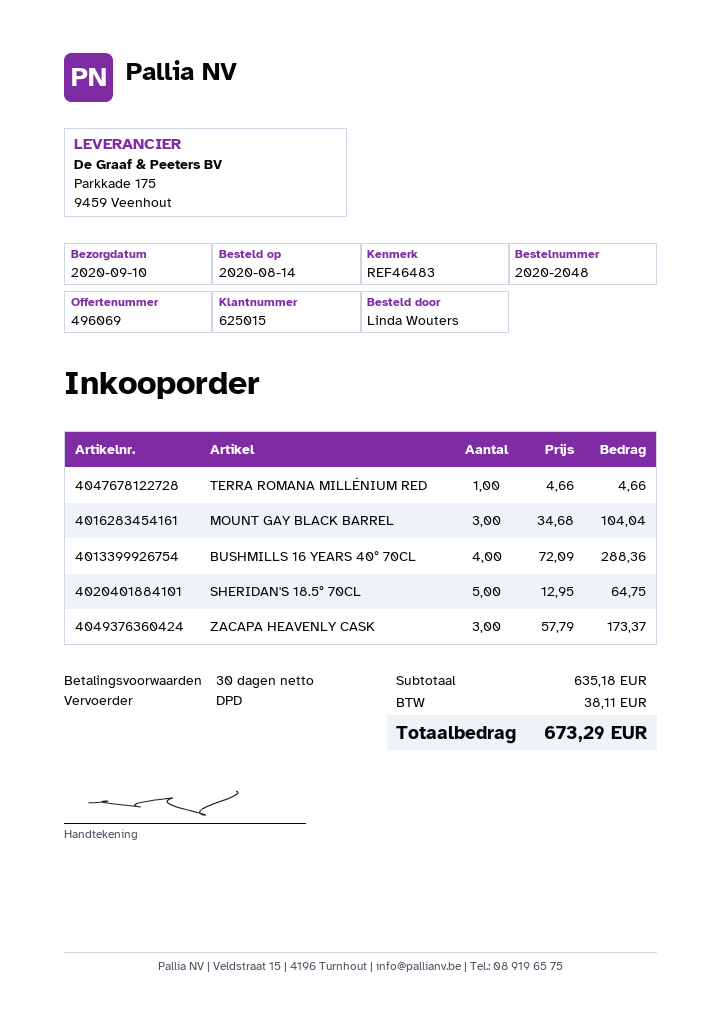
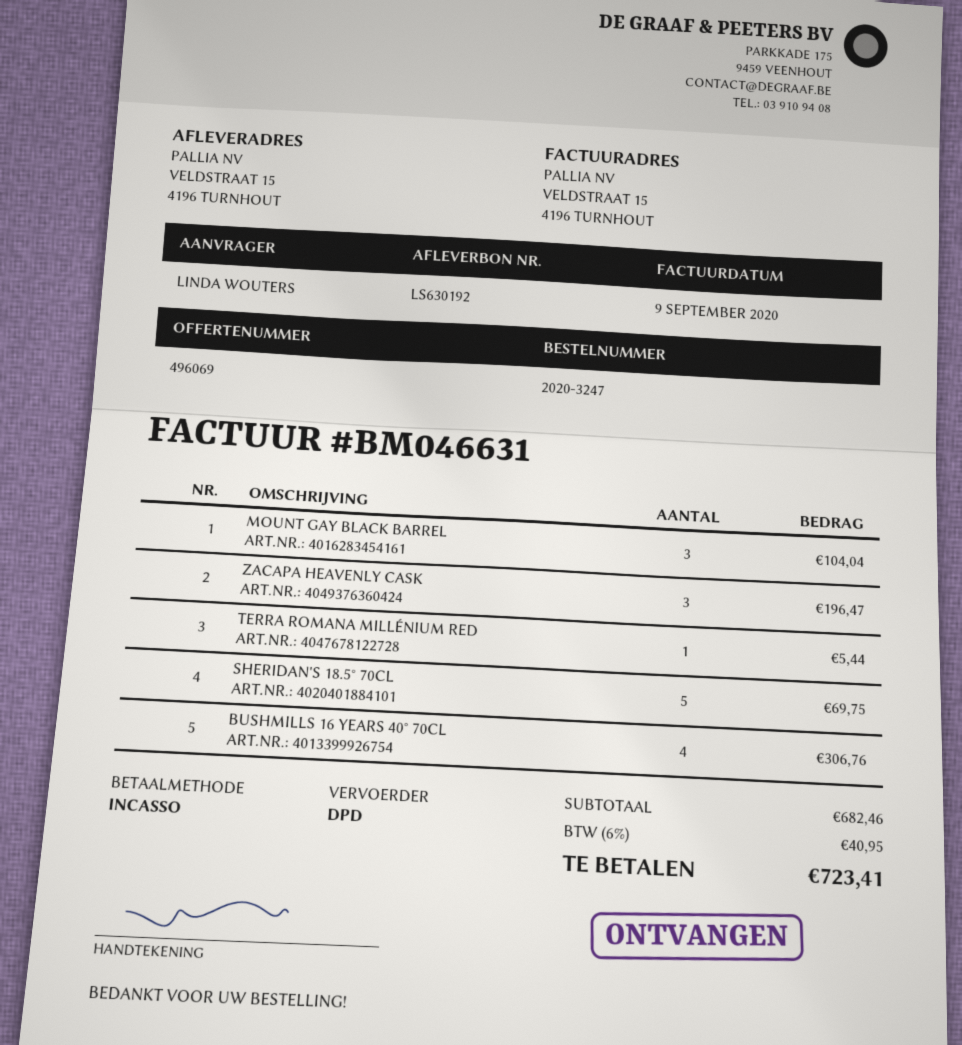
order number: 2020-2048 -> 2020-3247
TERRA ROMANA MILLÉNIUM RED: 1 for 4.66 -> 1 for 5.44
BUSHMILLS 16 YEARS 40° 70CL: 4 for 288.36 -> 4 for 306.76
SHERIDAN'S 18.5° 70CL: 5 for 64.75 -> 5 for 69.75
ZACAPA HEAVENLY CASK: 3 for 173.37 -> 3 for 196.47
subtotal: 635.18 -> 682.46
tax: 38.11 -> 40.95
total: 673.29 -> 723.41

